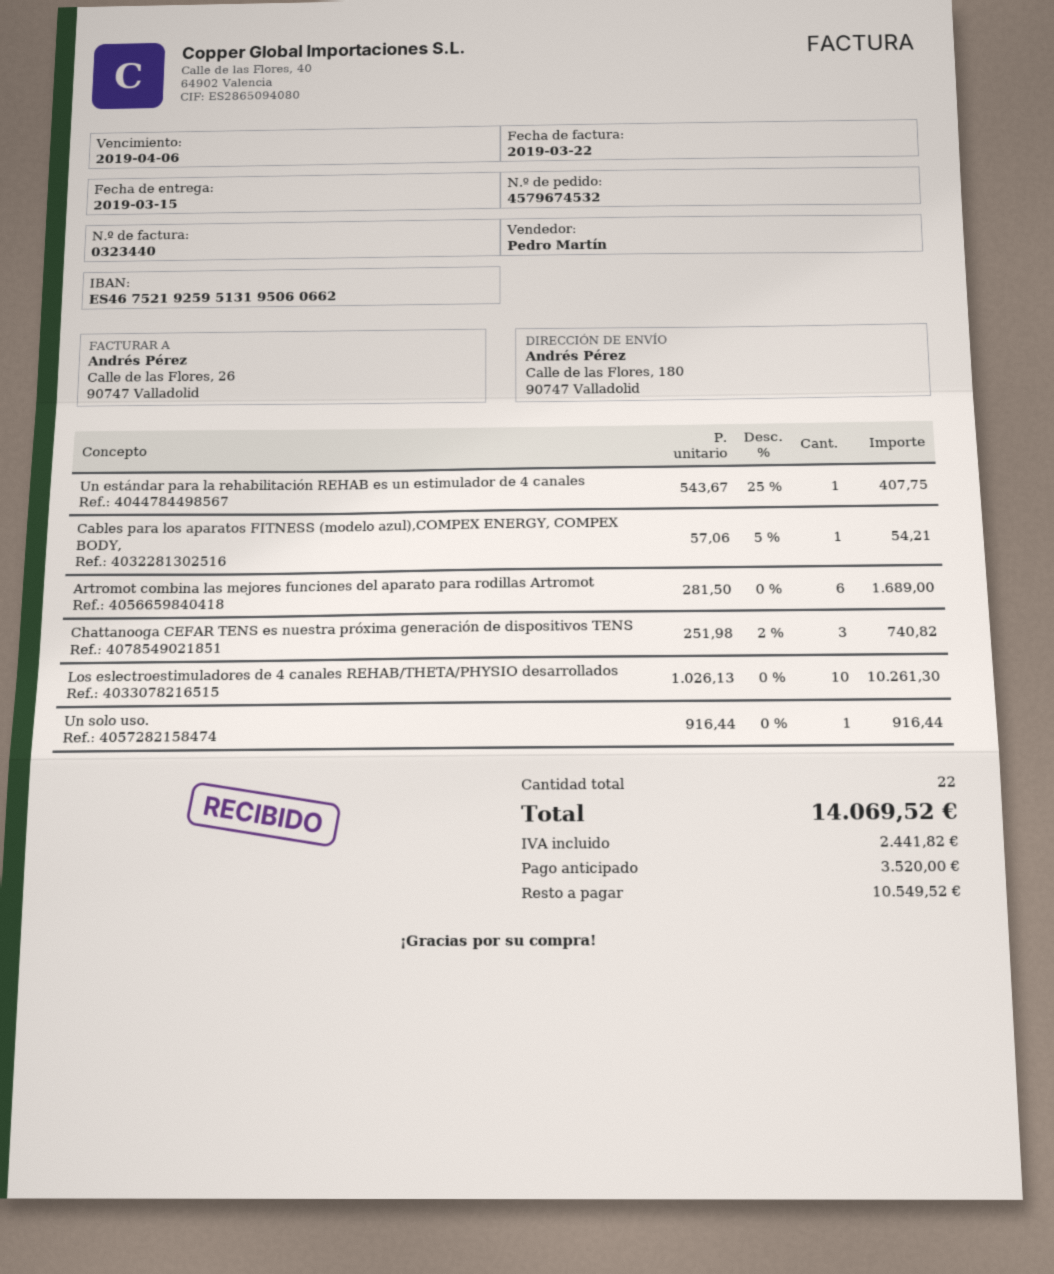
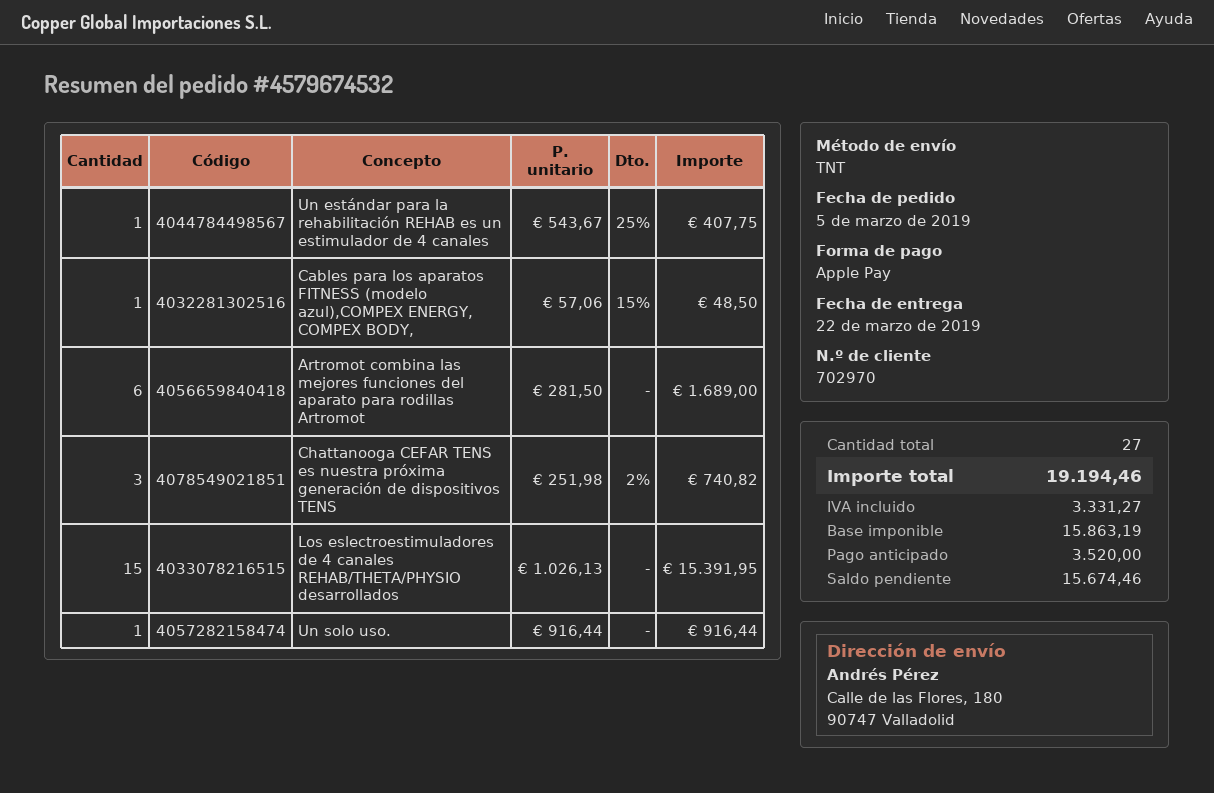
delivery date: 2019-03-15 -> 2019-03-22
Cables para los aparatos FITNESS (modelo azul),COMPEX ENERGY, COMPEX BODY,: 1 x 57.06 - 5% = 54.21 -> 1 x 57.06 - 15% = 48.50
Los eslectroestimuladores de 4 canales REHAB/THETA/PHYSIO desarrollados: 10 x 1026.13 = 10261.30 -> 15 x 1026.13 = 15391.95
total quantity: 22 -> 27
tax: 2441.82 -> 3331.27
total: 14069.52 -> 19194.46
balance: 10549.52 -> 15674.46

